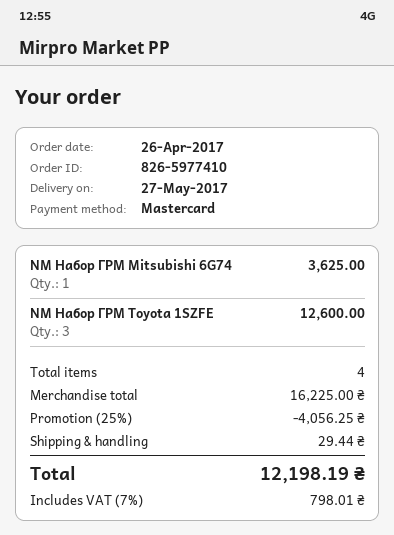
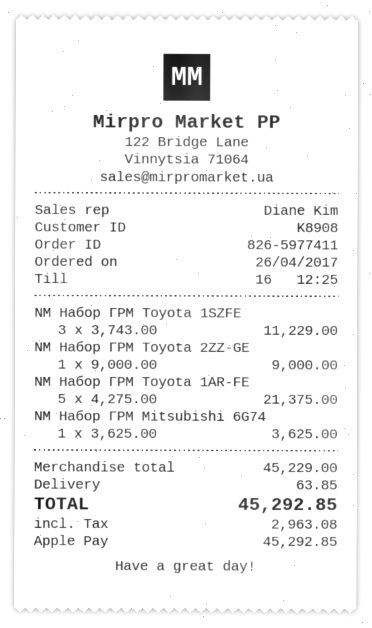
order number: 826-5977410 -> 826-5977411
payment method: Mastercard -> Apple Pay
NM Набор ГРМ Toyota 1SZFE: 3 for 12600.00 -> 3 for 11229.00
NM Набор ГРМ Toyota 2ZZ-GE: none -> 1 for 9000.00
NM Набор ГРМ Toyota 1AR-FE: none -> 5 for 21375.00
subtotal: 16225.00 -> 45229.00
discount: 25% = 4056.25 -> none
shipping: 29.44 -> 63.85
tax: 798.01 -> 2963.08
total: 12198.19 -> 45292.85

